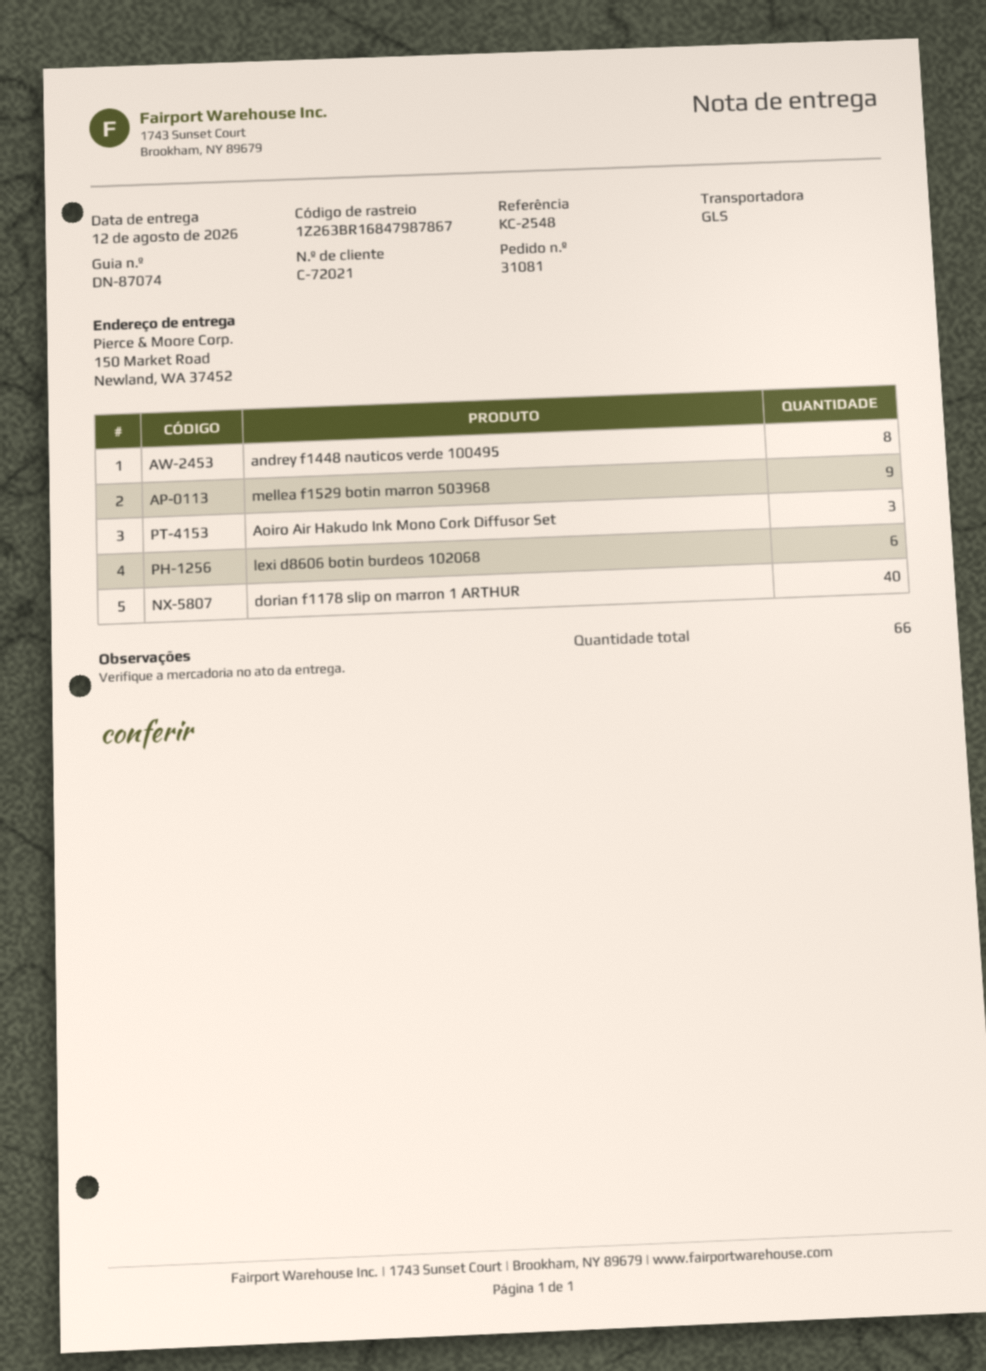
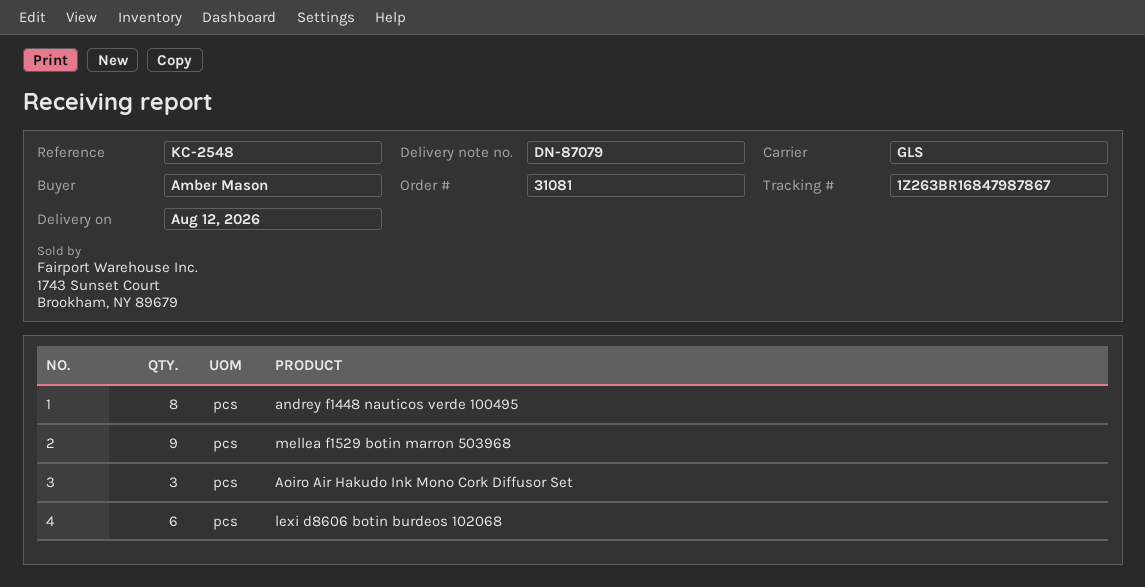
delivery note number: DN-87074 -> DN-87079
dorian f1178 slip on marron 1 ARTHUR: 40 -> none

